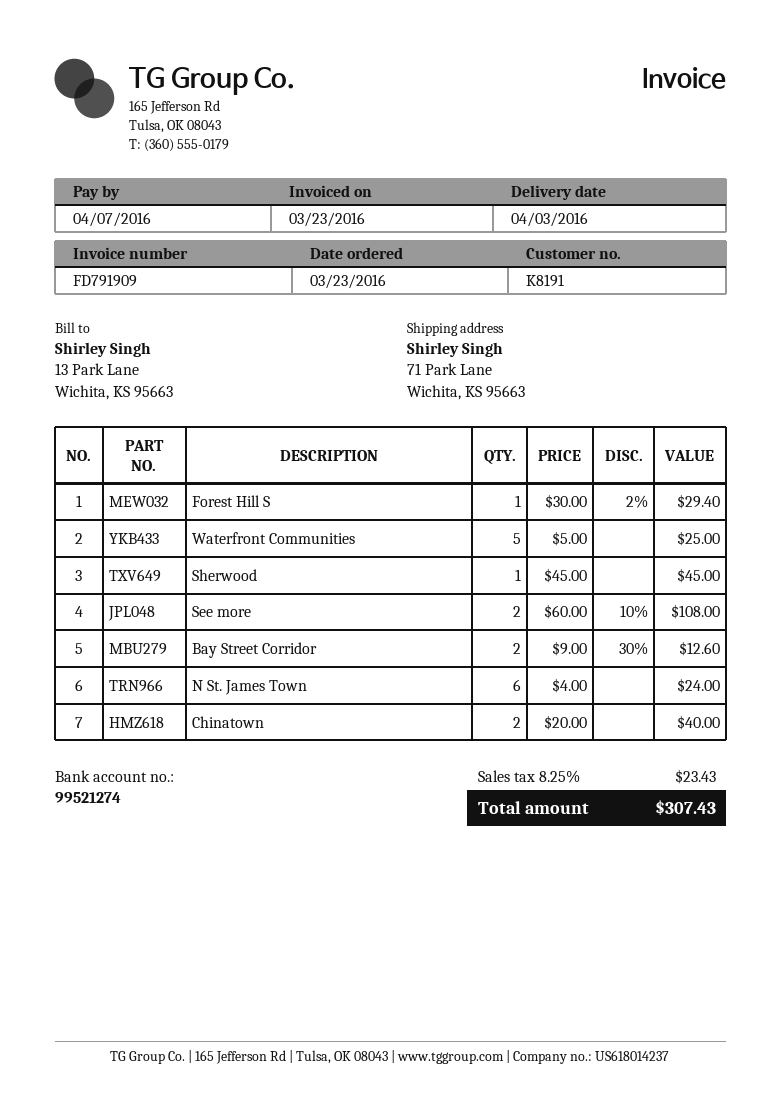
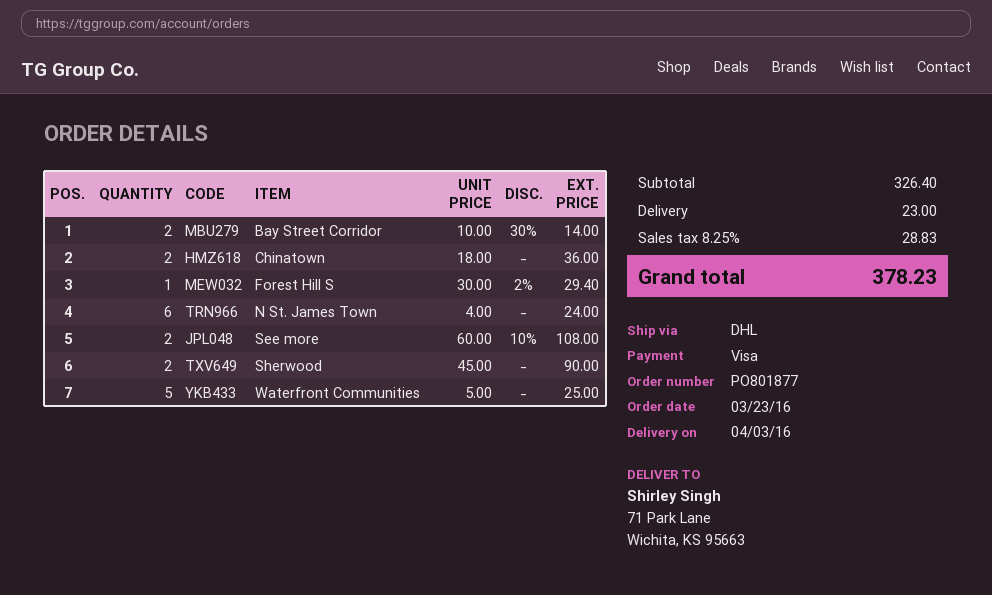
Sherwood: 1 x 45.00 = 45.00 -> 2 x 45.00 = 90.00
Bay Street Corridor: 2 x 9.00 - 30% = 12.60 -> 2 x 10.00 - 30% = 14.00
Chinatown: 2 x 20.00 = 40.00 -> 2 x 18.00 = 36.00
shipping: none -> 23.00
tax: 8.25% = 23.43 -> 8.25% = 28.83
total: 307.43 -> 378.23

